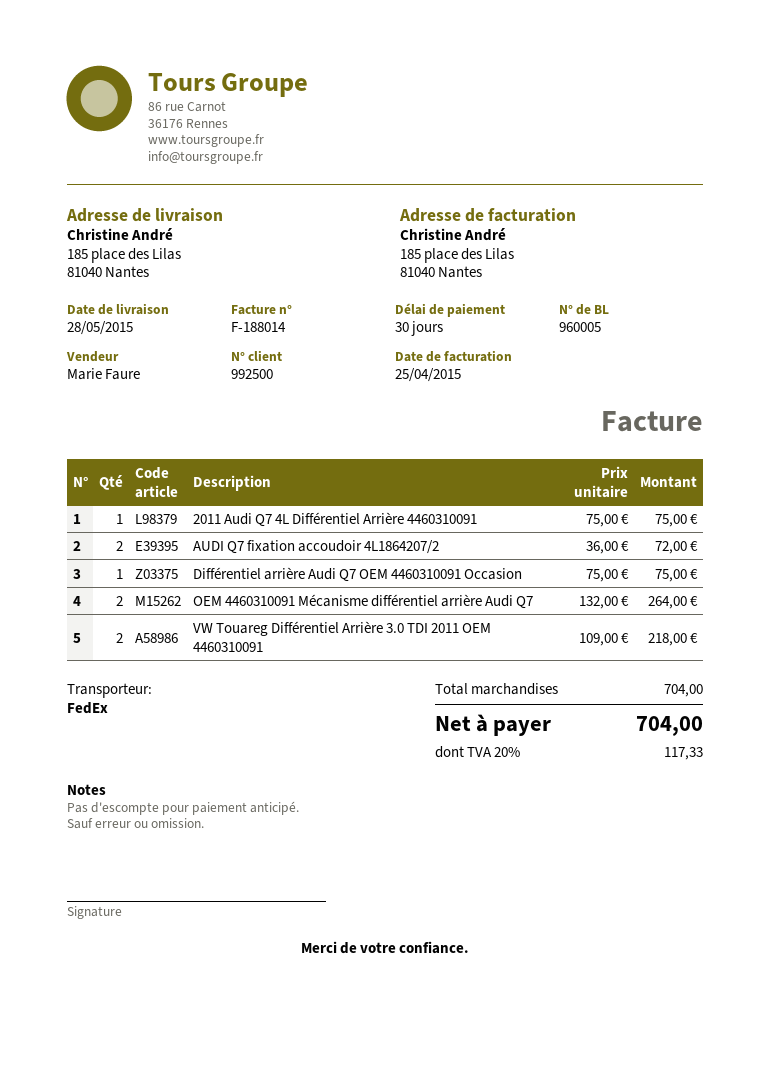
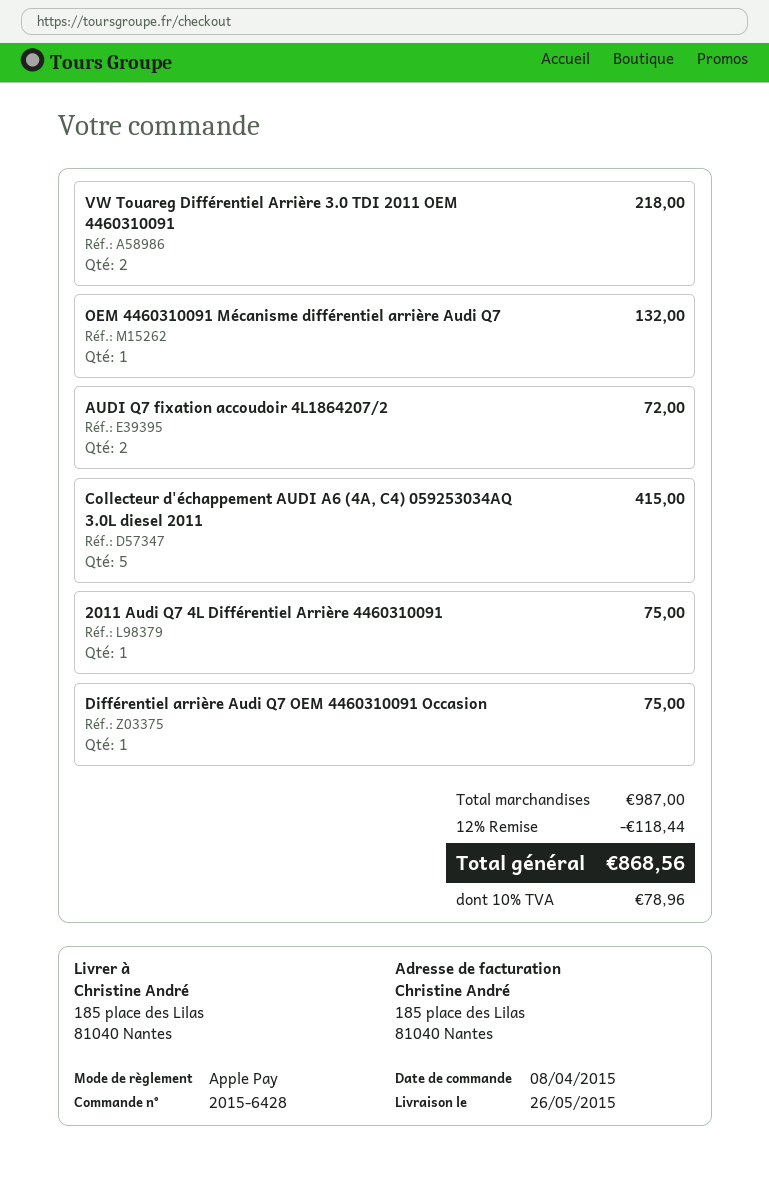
delivery date: 2015-05-28 -> 2015-05-26
OEM 4460310091 Mécanisme différentiel arrière Audi Q7: 2 for 264.00 -> 1 for 132.00
Collecteur d'échappement AUDI A6 (4A, C4) 059253034AQ 3.0L diesel 2011: none -> 5 for 415.00
subtotal: 704.00 -> 987.00
discount: none -> 12% = 118.44
tax: 20% = 117.33 -> 10% = 78.96
total: 704.00 -> 868.56

